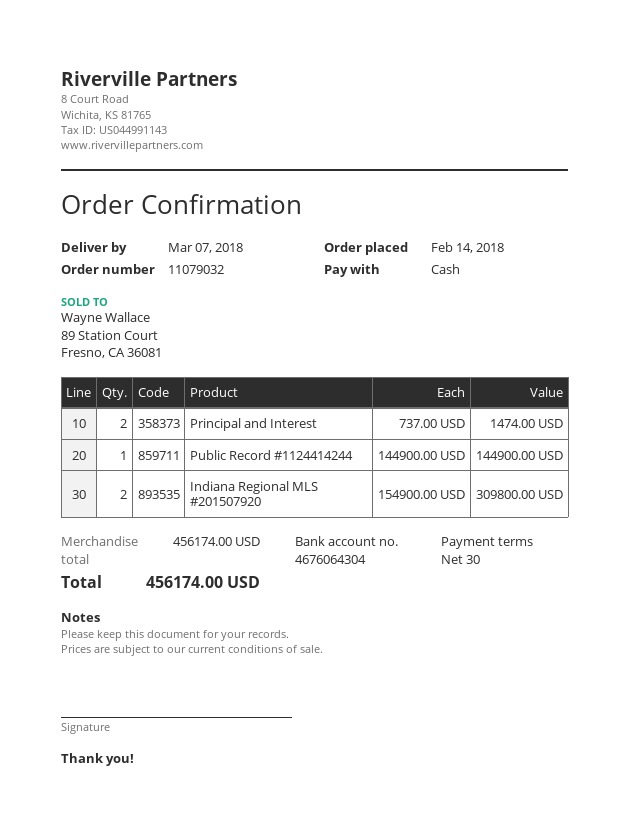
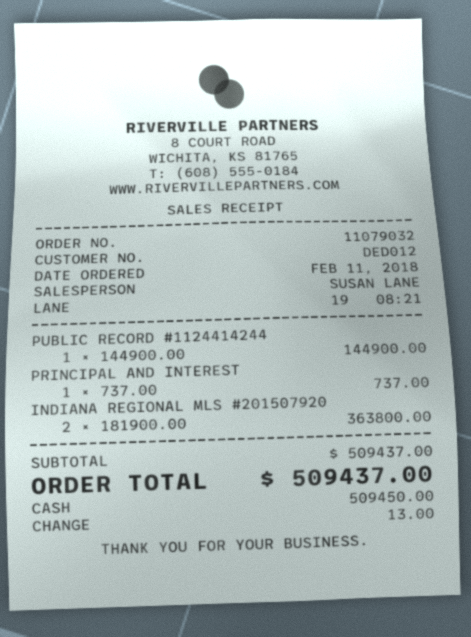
order date: 2018-02-14 -> 2018-02-11
Principal and Interest: 2 x 737.00 = 1474.00 -> 1 x 737.00 = 737.00
Indiana Regional MLS #201507920: 2 x 154900.00 = 309800.00 -> 2 x 181900.00 = 363800.00
subtotal: 456174.00 -> 509437.00
total: 456174.00 -> 509437.00

